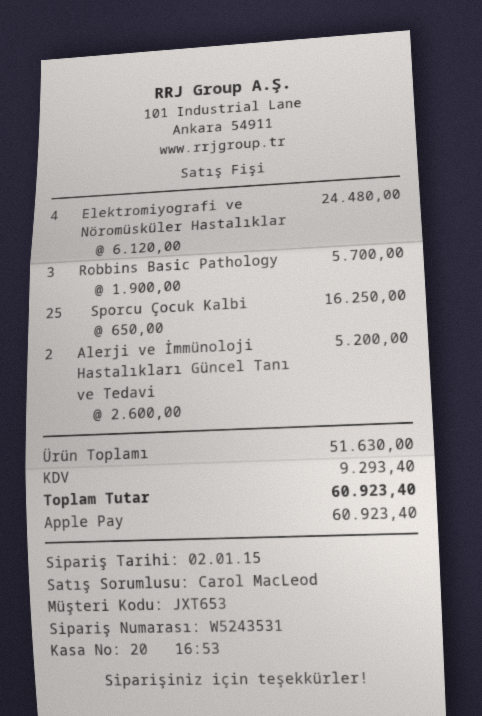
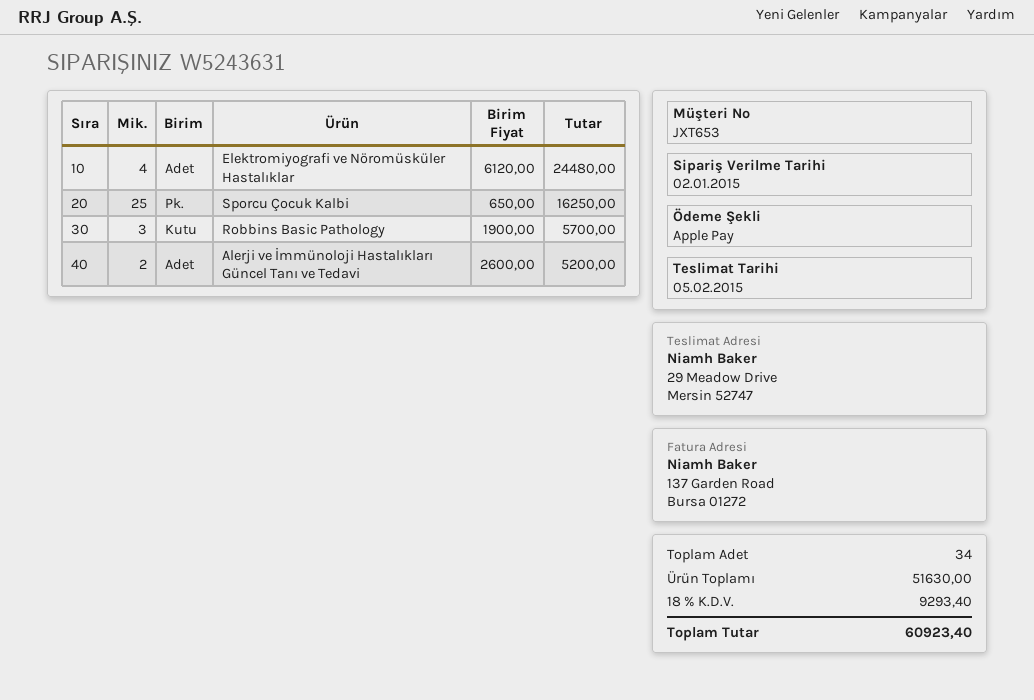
order number: W5243531 -> W5243631

